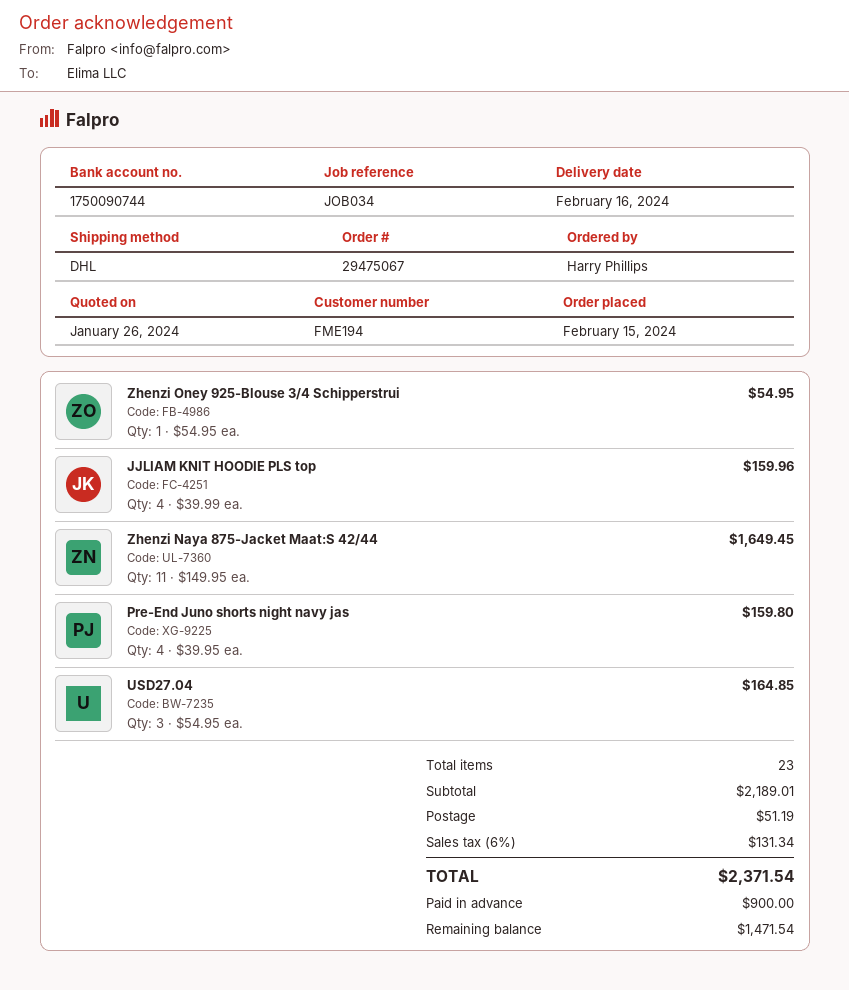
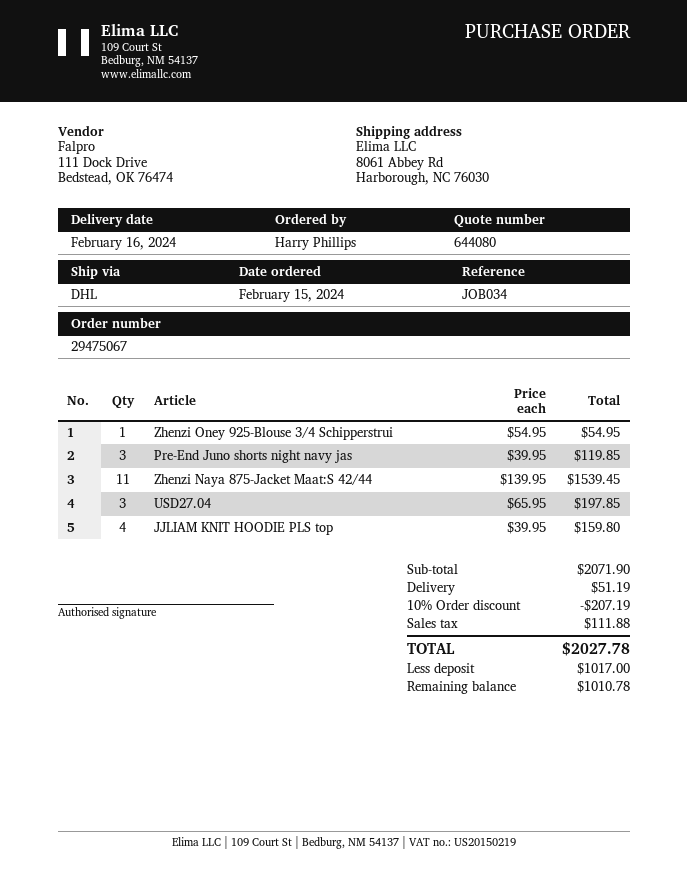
JJLIAM KNIT HOODIE PLS top: 4 x 39.99 = 159.96 -> 4 x 39.95 = 159.80
Zhenzi Naya 875-Jacket Maat:S 42/44: 11 x 149.95 = 1649.45 -> 11 x 139.95 = 1539.45
Pre-End Juno shorts night navy jas: 4 x 39.95 = 159.80 -> 3 x 39.95 = 119.85
USD27.04: 3 x 54.95 = 164.85 -> 3 x 65.95 = 197.85
subtotal: 2189.01 -> 2071.90
discount: none -> 10% = 207.19
tax: 131.34 -> 111.88
total: 2371.54 -> 2027.78
deposit: 900.00 -> 1017.00
balance: 1471.54 -> 1010.78

